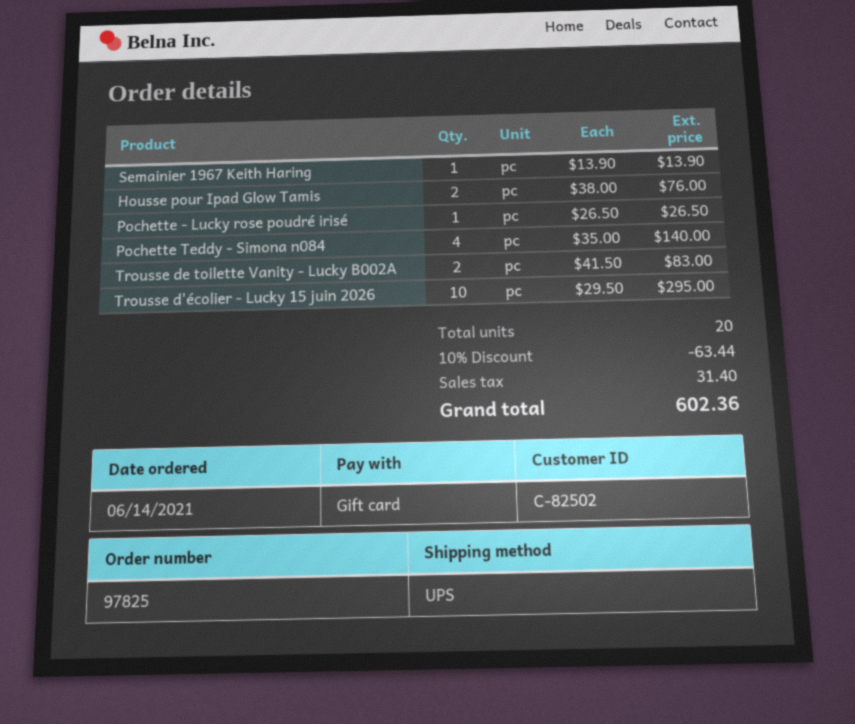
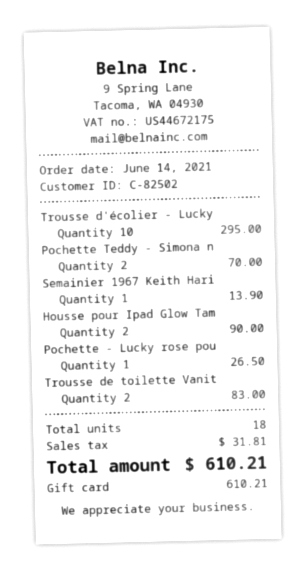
Housse pour Ipad Glow Tamis: 2 for 76.00 -> 2 for 90.00
Pochette Teddy - Simona n084: 4 for 140.00 -> 2 for 70.00
total quantity: 20 -> 18
discount: 10% = 63.44 -> none
tax: 31.40 -> 31.81
total: 602.36 -> 610.21

